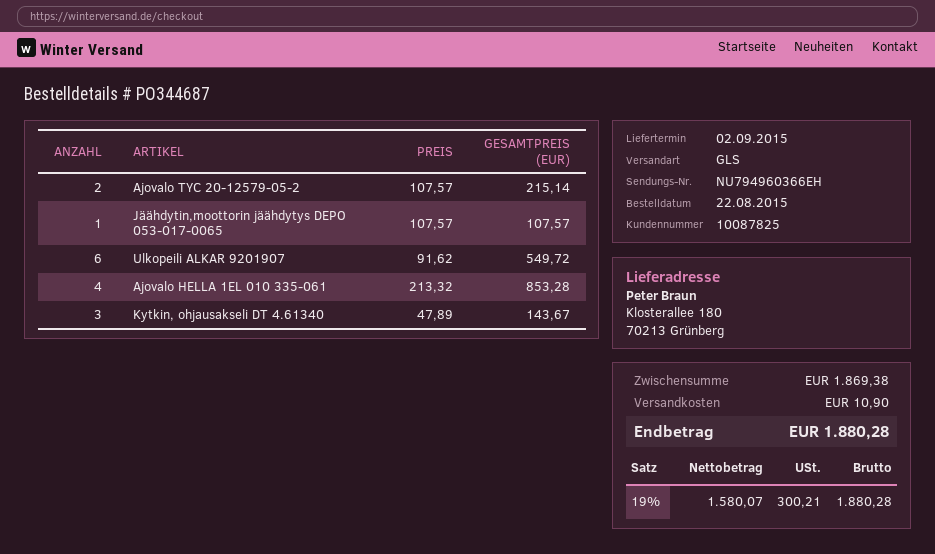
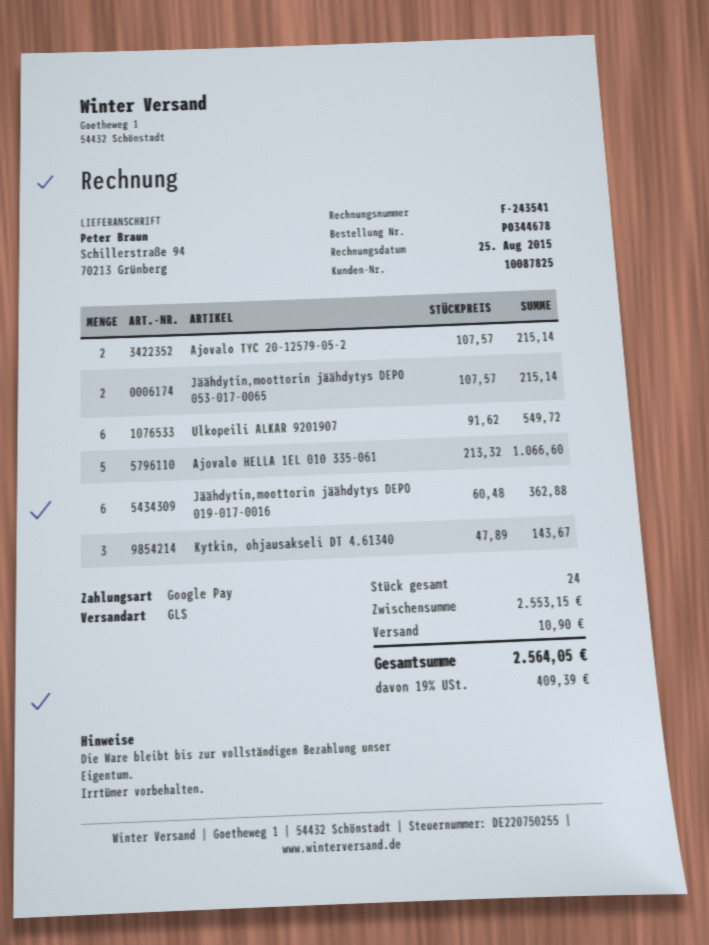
order number: PO344687 -> PO344678
ship to: Klosterallee 180, 70213 Grünberg -> Schillerstraße 94, 70213 Grünberg
Jäähdytin,moottorin jäähdytys DEPO 053-017-0065: 1 x 107.57 = 107.57 -> 2 x 107.57 = 215.14
Ajovalo HELLA 1EL 010 335-061: 4 x 213.32 = 853.28 -> 5 x 213.32 = 1066.60
Jäähdytin,moottorin jäähdytys DEPO 019-017-0016: none -> 6 x 60.48 = 362.88
subtotal: 1869.38 -> 2553.15
tax: 19% = 300.21 -> 19% = 409.39
total: 1880.28 -> 2564.05

